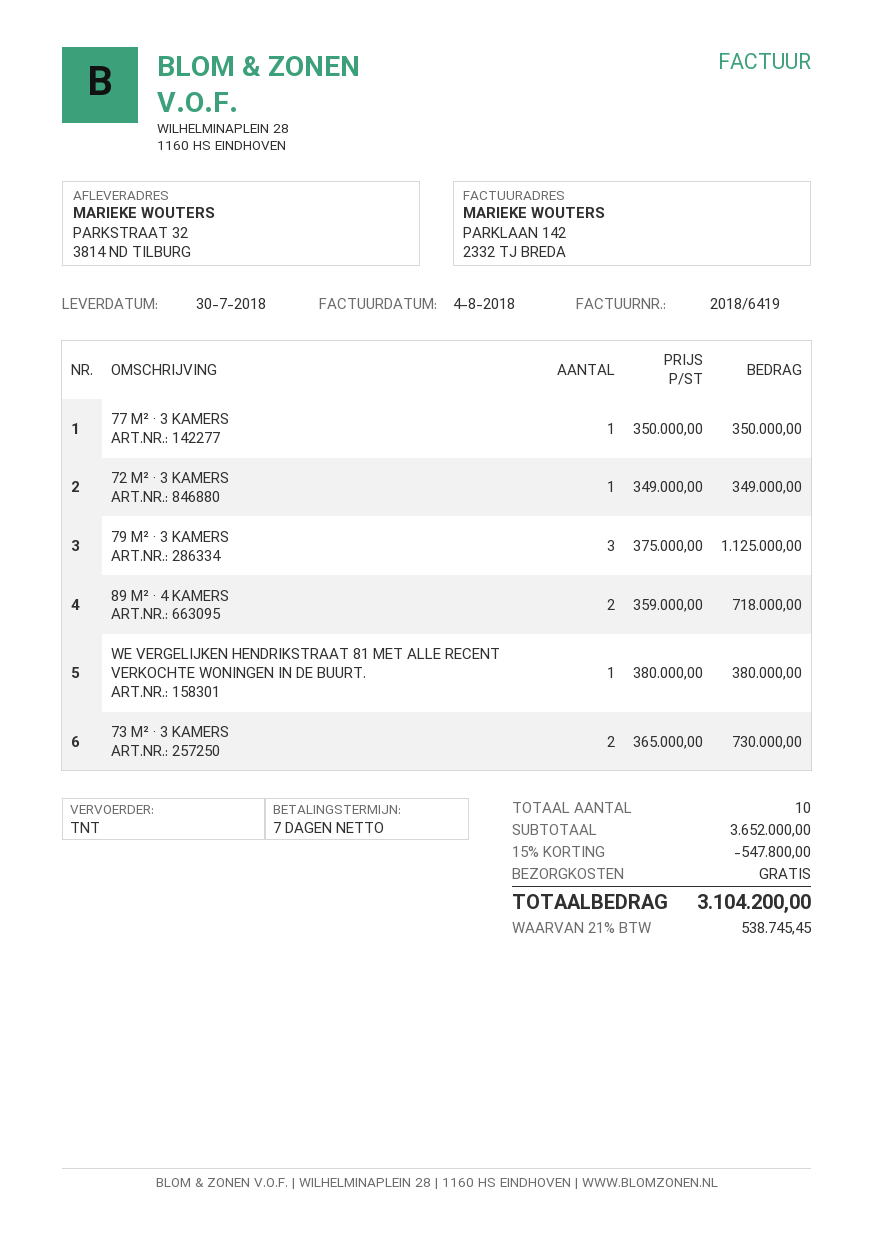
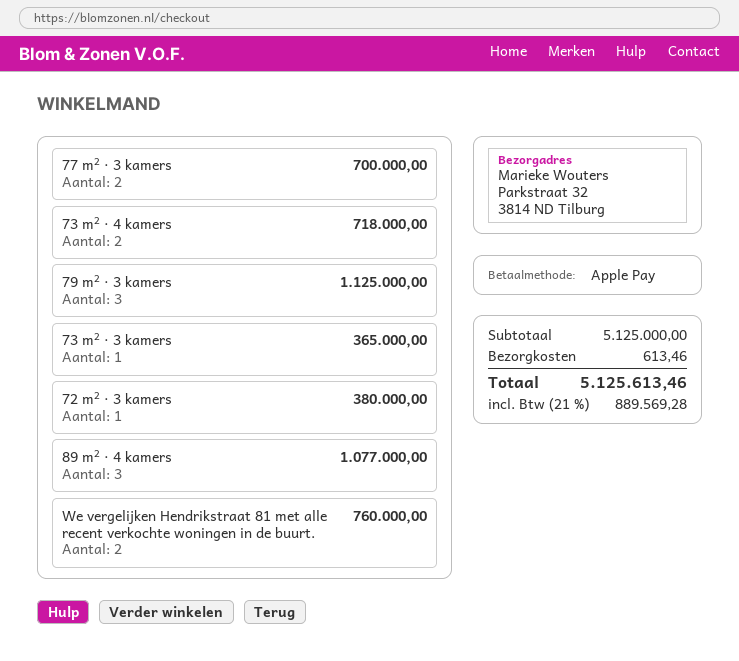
77 M² · 3 KAMERS: 1 for 350000.00 -> 2 for 700000.00
72 M² · 3 KAMERS: 1 for 349000.00 -> 1 for 380000.00
89 M² · 4 KAMERS: 2 for 718000.00 -> 3 for 1077000.00
WE VERGELIJKEN HENDRIKSTRAAT 81 MET ALLE RECENT VERKOCHTE WONINGEN IN DE BUURT.: 1 for 380000.00 -> 2 for 760000.00
73 M² · 3 KAMERS: 2 for 730000.00 -> 1 for 365000.00
73 m² · 4 kamers: none -> 2 for 718000.00
subtotal: 3652000.00 -> 5125000.00
discount: 15% = 547800.00 -> none
shipping: 0.00 -> 613.46
tax: 21% = 538745.45 -> 21% = 889569.28
total: 3104200.00 -> 5125613.46

